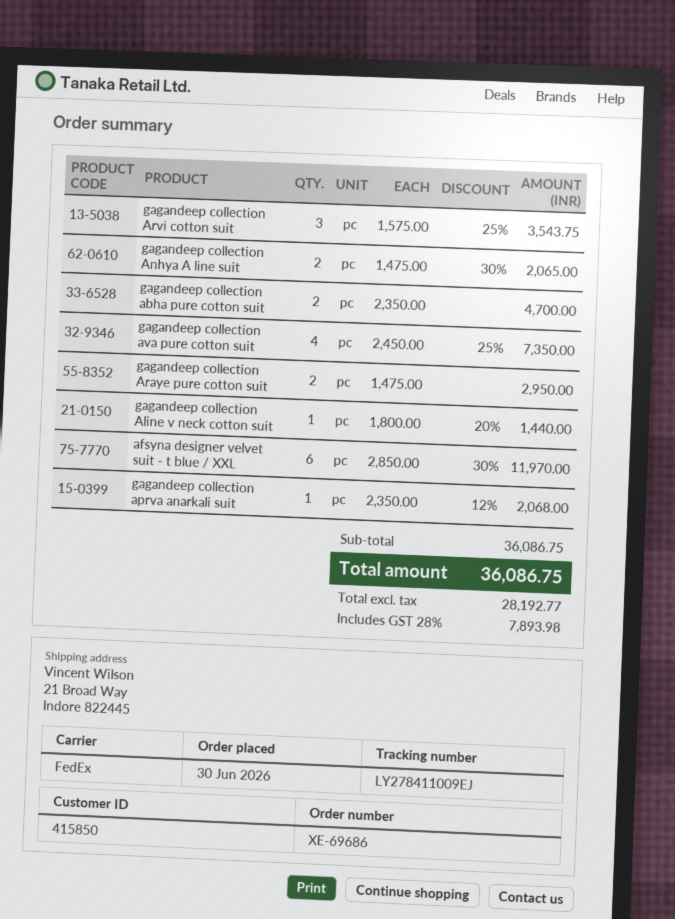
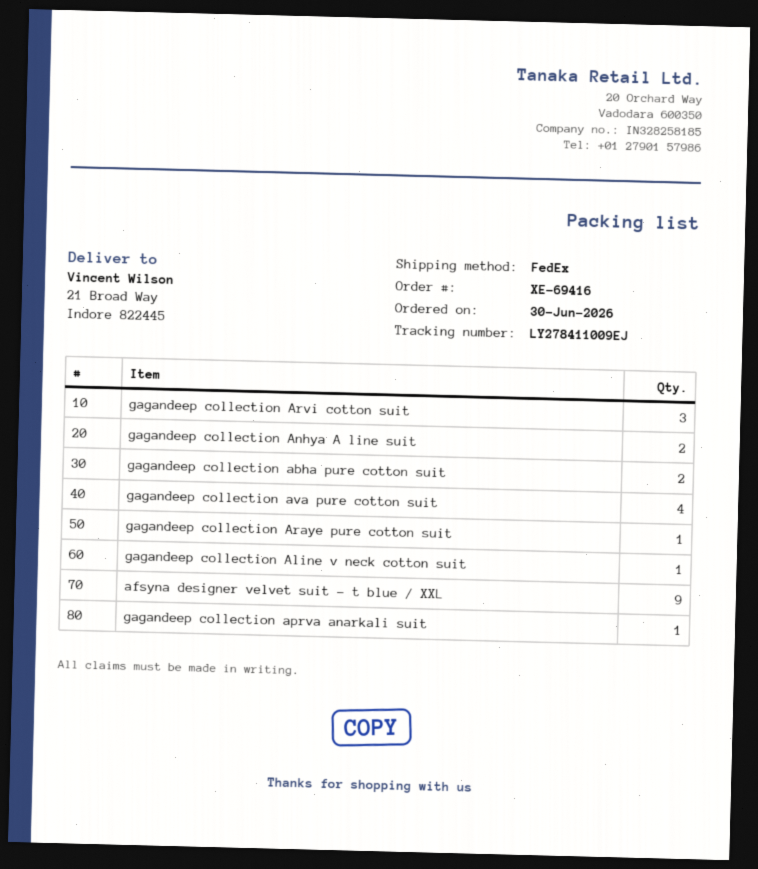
order number: XE-69686 -> XE-69416
gagandeep collection Araye pure cotton suit: 2 -> 1
afsyna designer velvet suit - t blue / XXL: 6 -> 9

